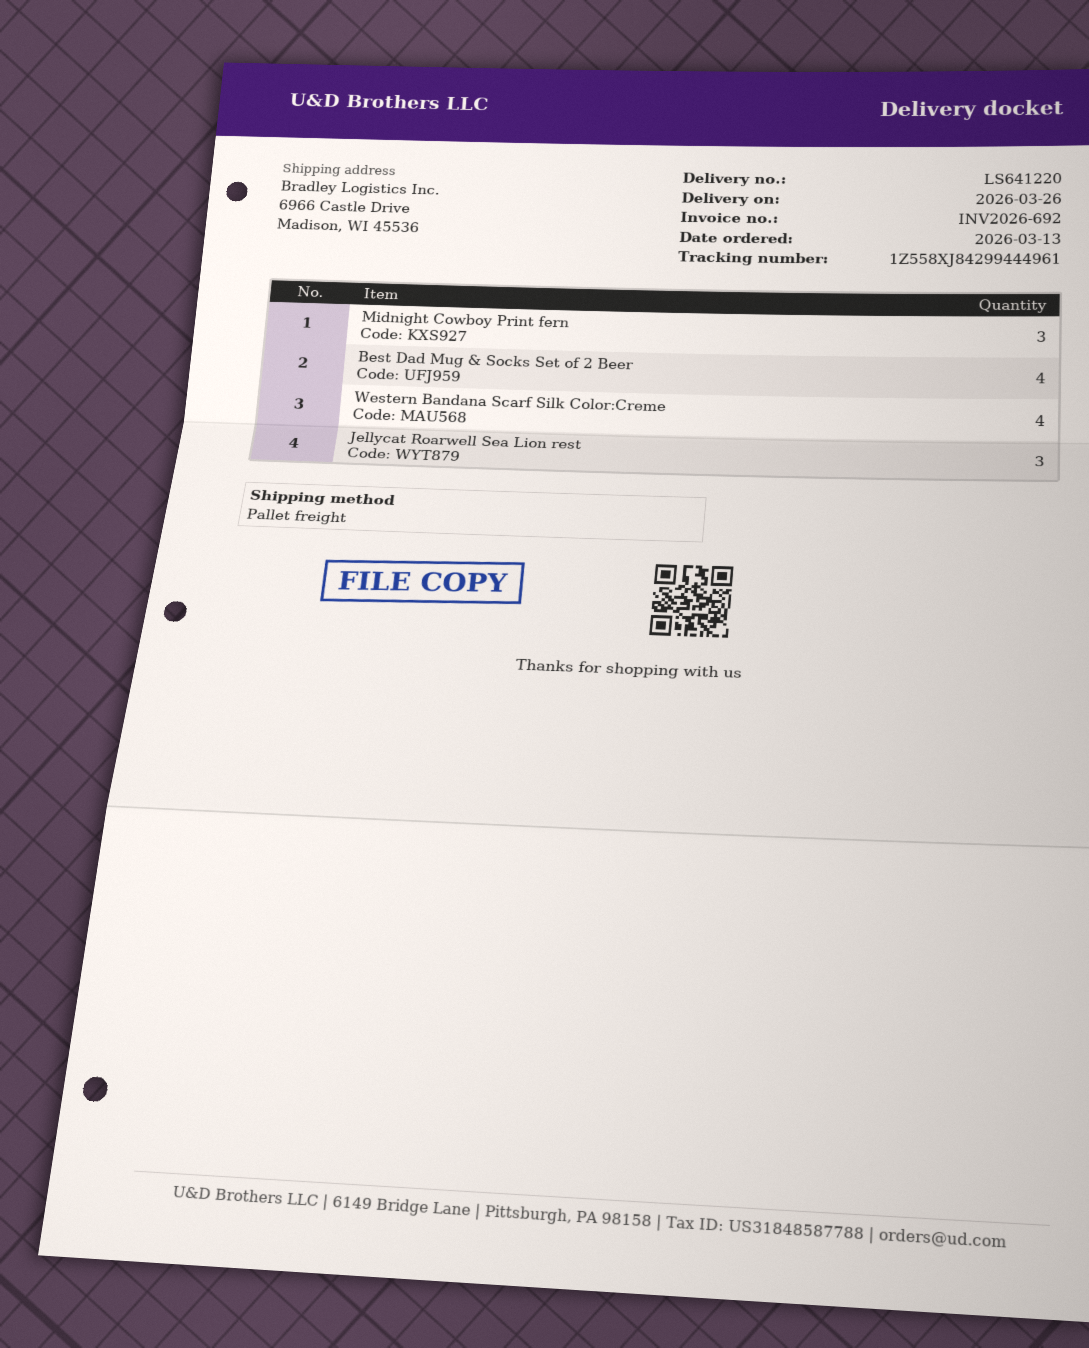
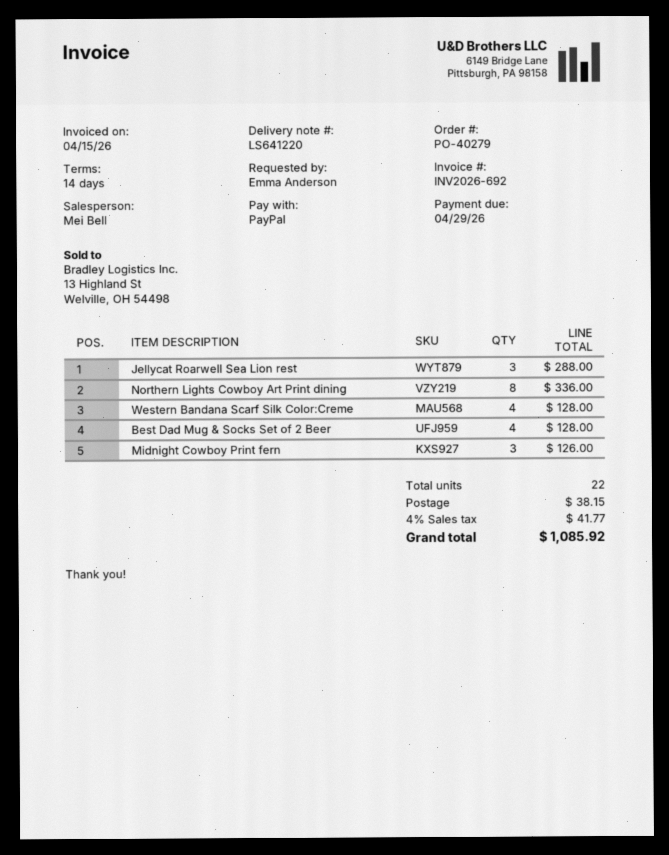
Northern Lights Cowboy Art Print dining: none -> 8

